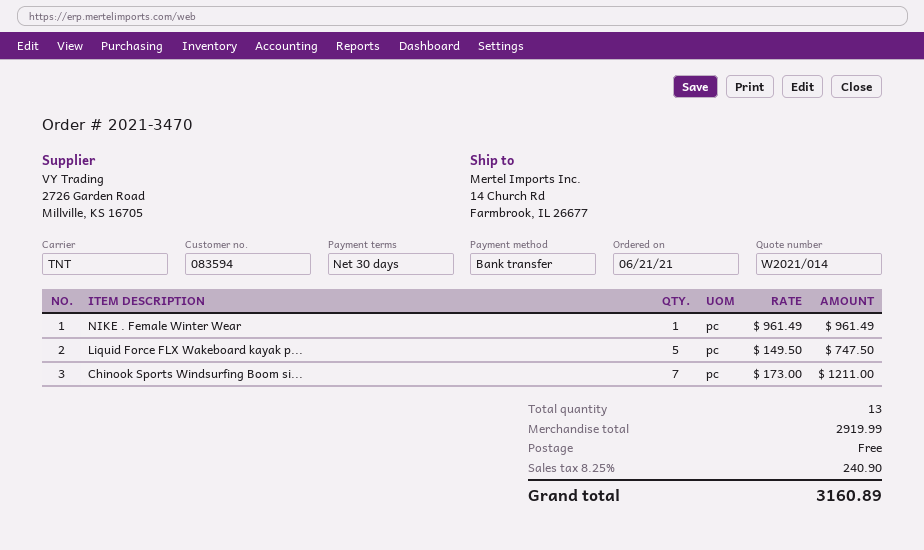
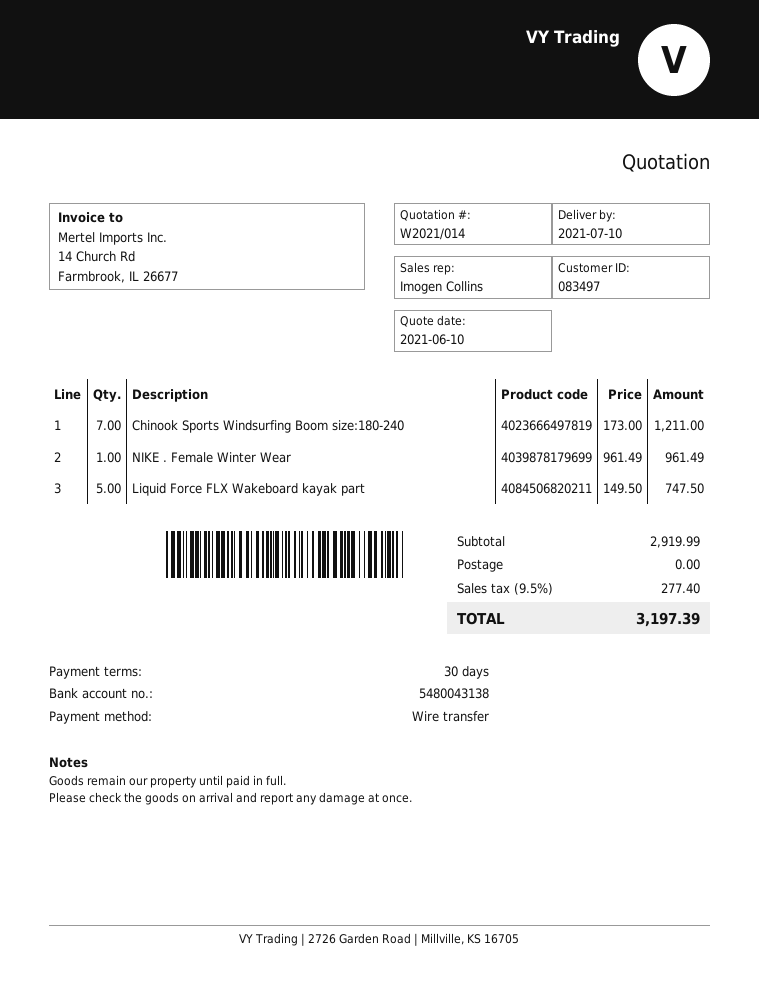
customer number: 083594 -> 083497
tax: 8.25% = 240.90 -> 9.5% = 277.40
total: 3160.89 -> 3197.39

